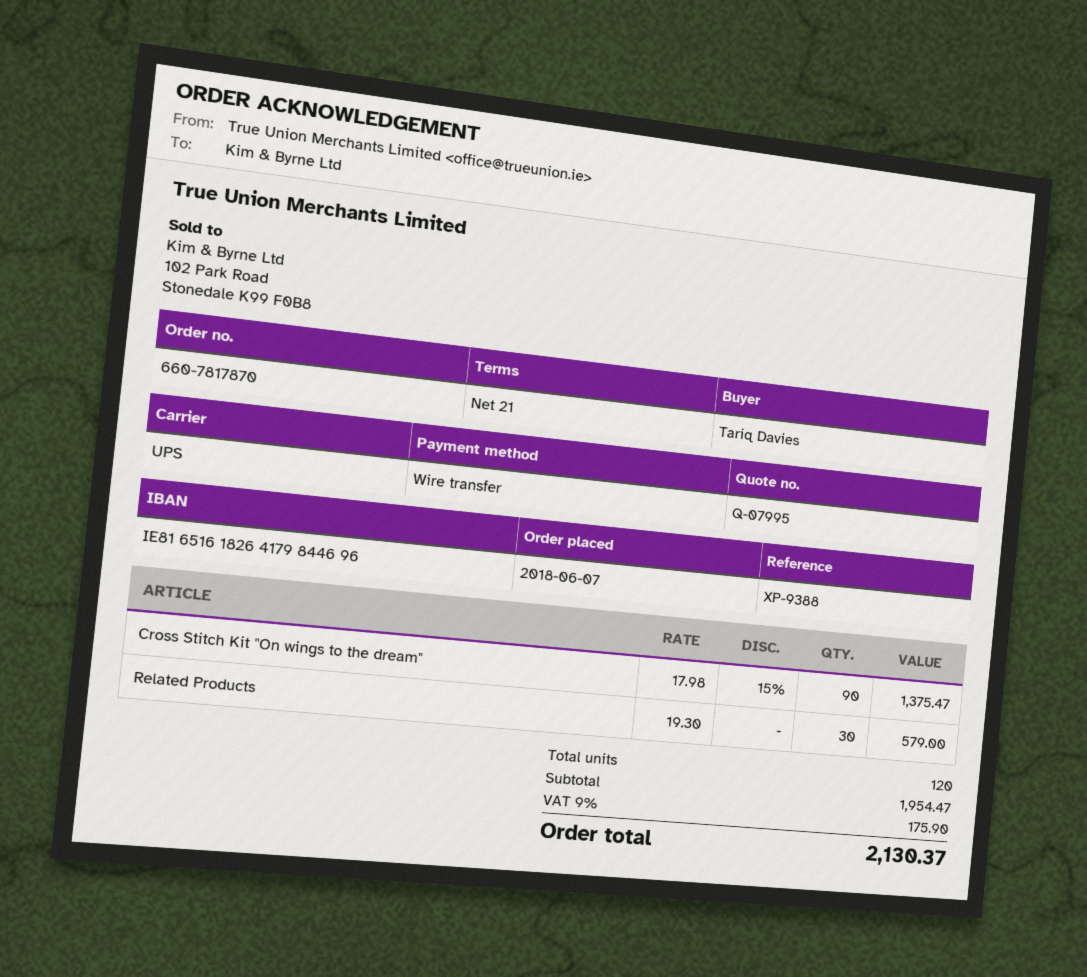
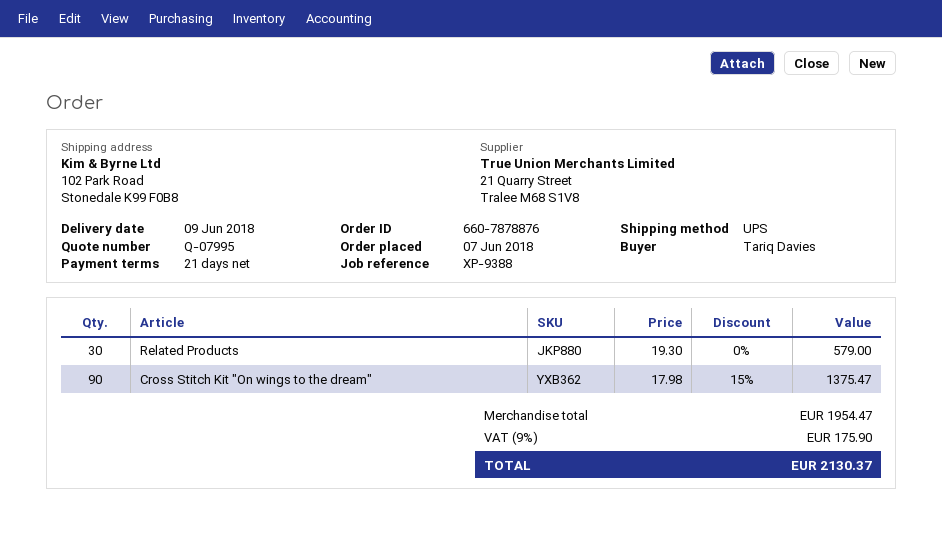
order number: 660-7817870 -> 660-7878876

